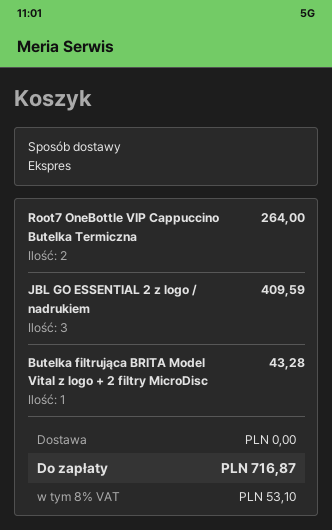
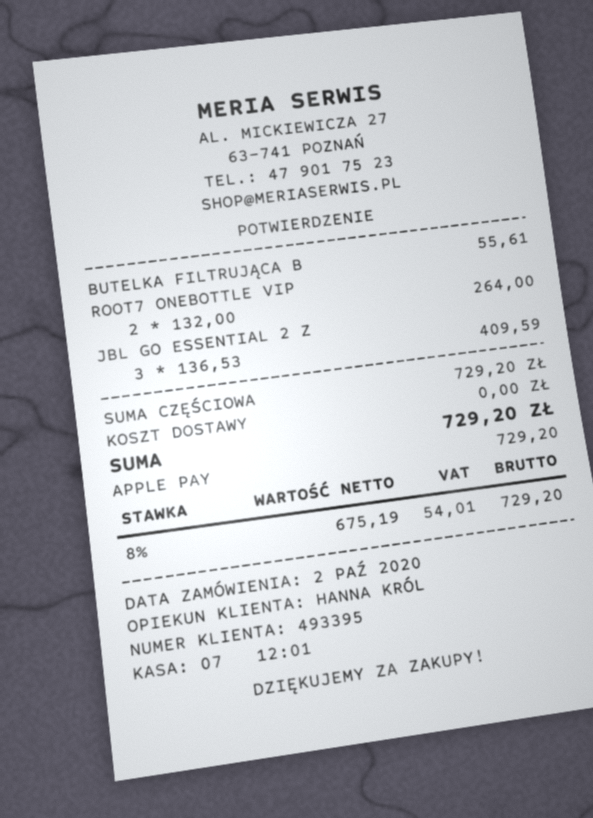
Butelka filtrująca BRITA Model Vital z logo + 2 filtry MicroDisc: 1 for 43.28 -> 1 for 55.61
tax: 8% = 53.10 -> 8% = 54.01
total: 716.87 -> 729.20

